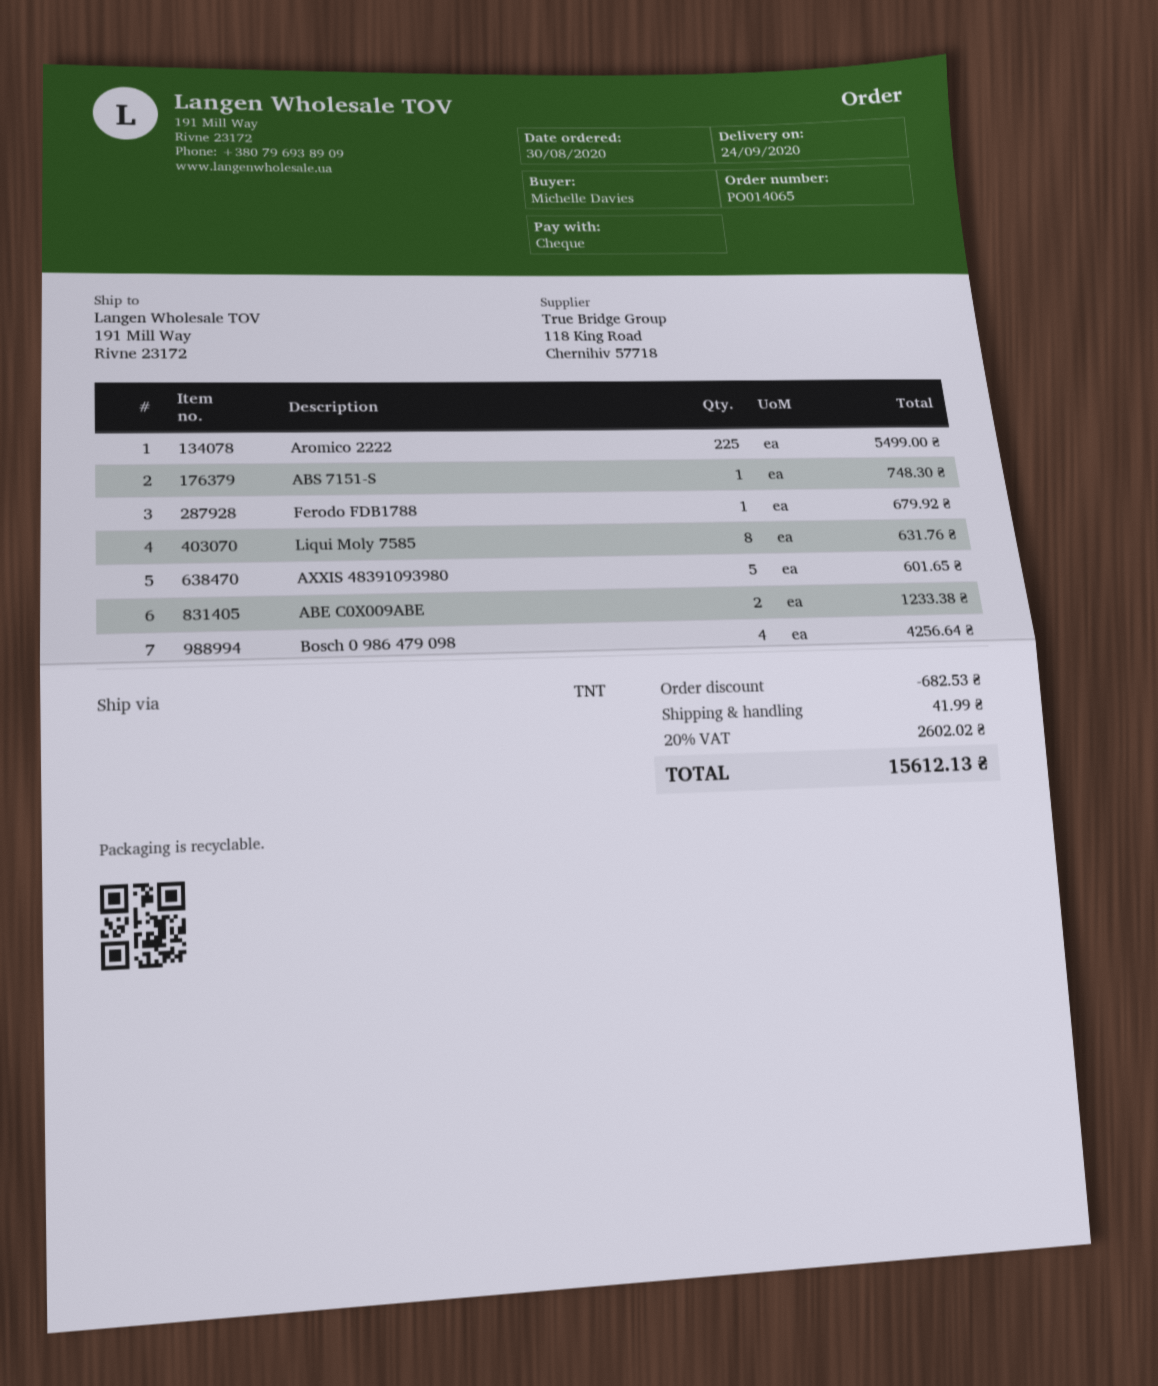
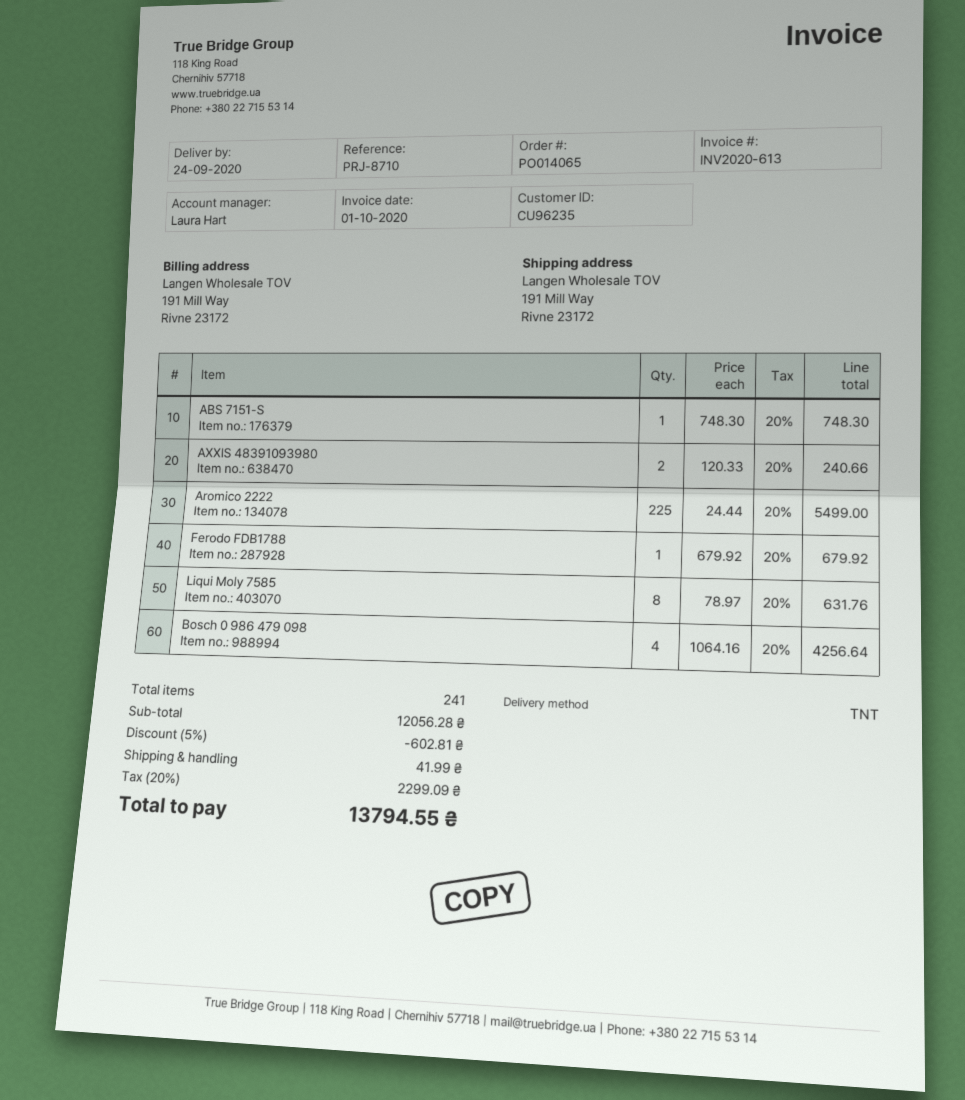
AXXIS 48391093980: 5 for 601.65 -> 2 for 240.66
ABE C0X009ABE: 2 for 1233.38 -> none
discount: 682.53 -> 602.81
tax: 20% = 2602.02 -> 20% = 2299.09
total: 15612.13 -> 13794.55

